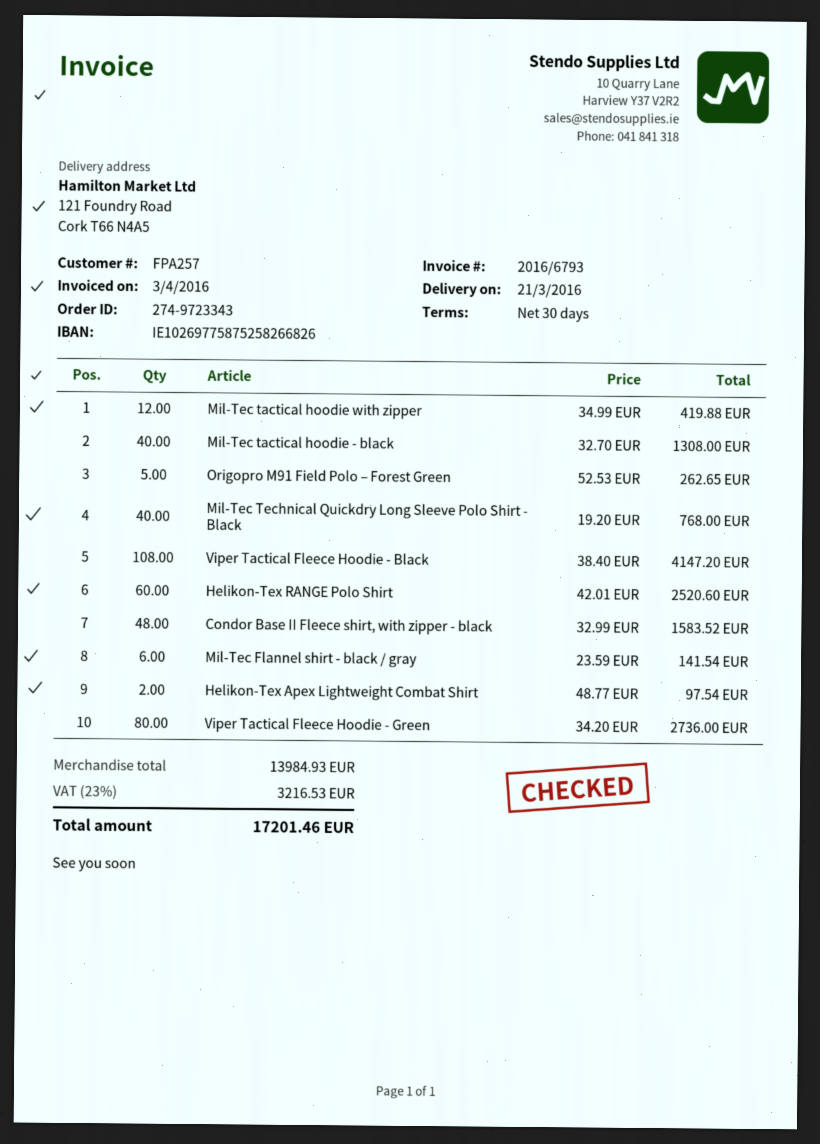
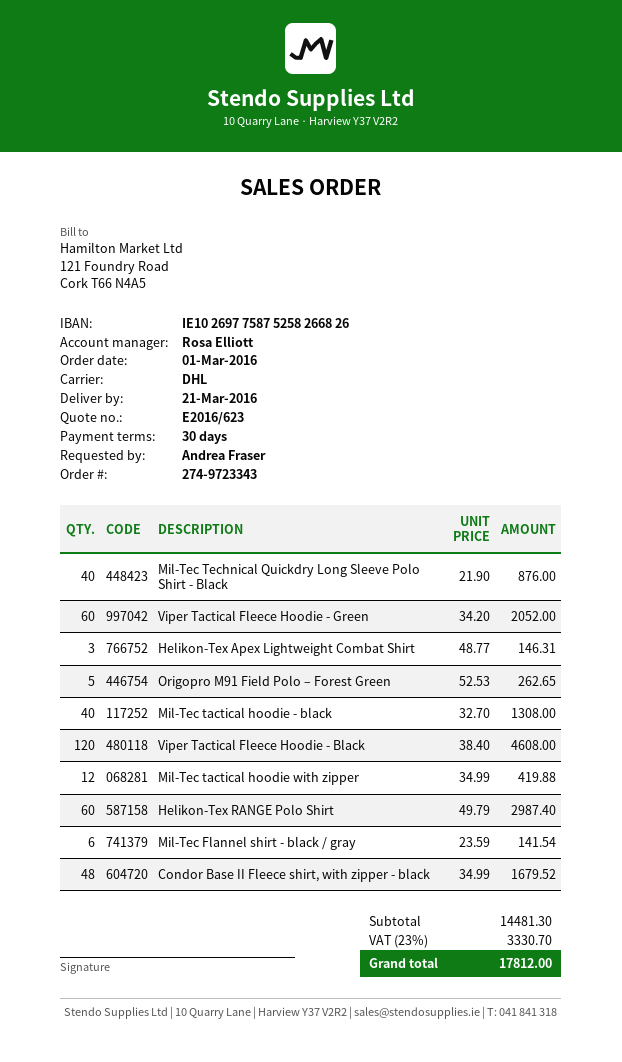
Mil-Tec Technical Quickdry Long Sleeve Polo Shirt - Black: 40 x 19.20 = 768.00 -> 40 x 21.90 = 876.00
Viper Tactical Fleece Hoodie - Black: 108 x 38.40 = 4147.20 -> 120 x 38.40 = 4608.00
Helikon-Tex RANGE Polo Shirt: 60 x 42.01 = 2520.60 -> 60 x 49.79 = 2987.40
Condor Base II Fleece shirt, with zipper - black: 48 x 32.99 = 1583.52 -> 48 x 34.99 = 1679.52
Helikon-Tex Apex Lightweight Combat Shirt: 2 x 48.77 = 97.54 -> 3 x 48.77 = 146.31
Viper Tactical Fleece Hoodie - Green: 80 x 34.20 = 2736.00 -> 60 x 34.20 = 2052.00
subtotal: 13984.93 -> 14481.30
tax: 23% = 3216.53 -> 23% = 3330.70
total: 17201.46 -> 17812.00

